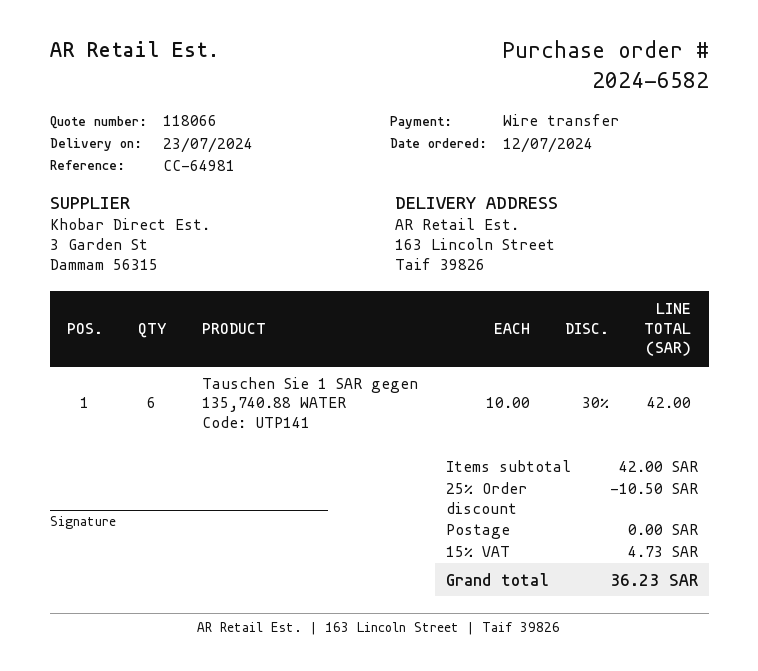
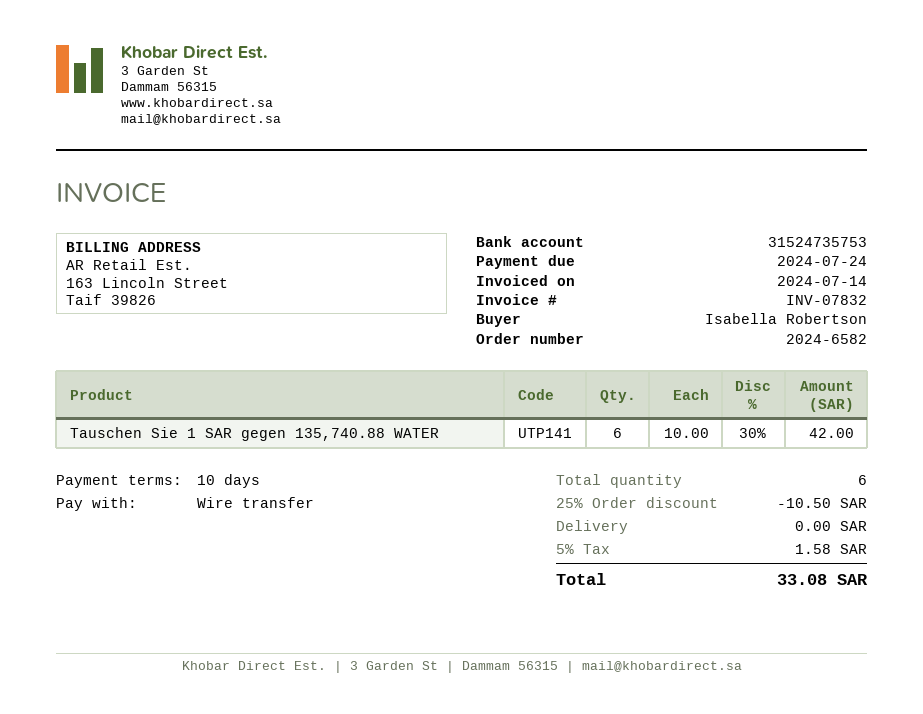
tax: 15% = 4.73 -> 5% = 1.58
total: 36.23 -> 33.08

